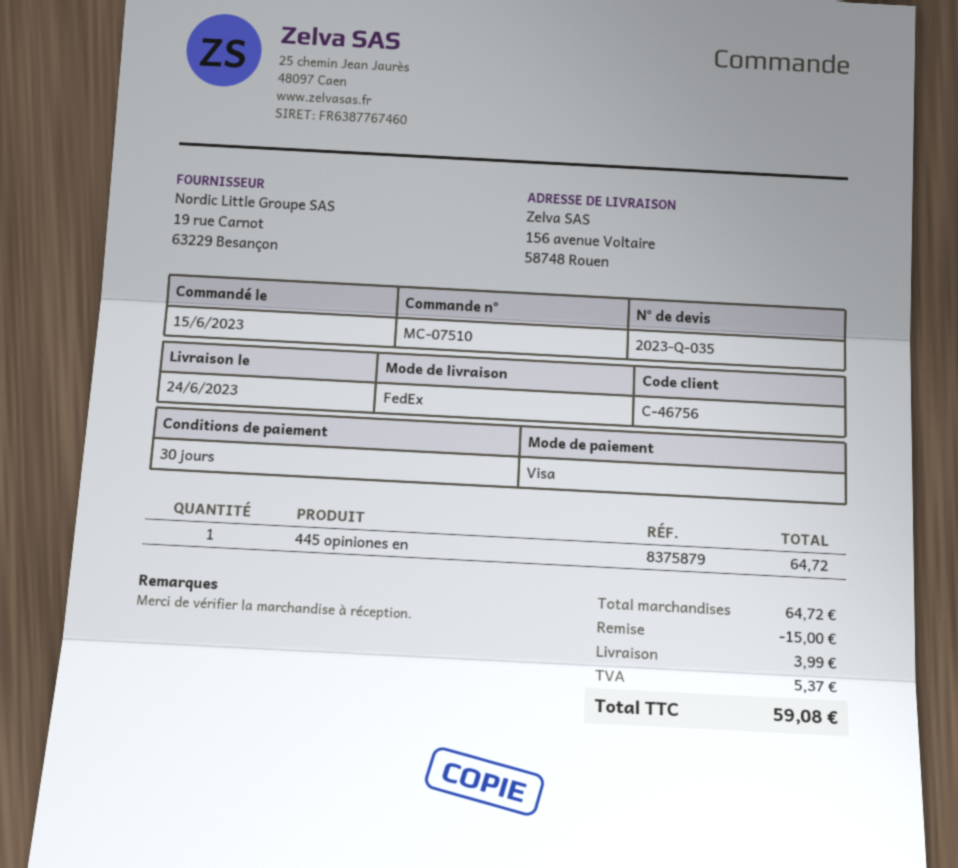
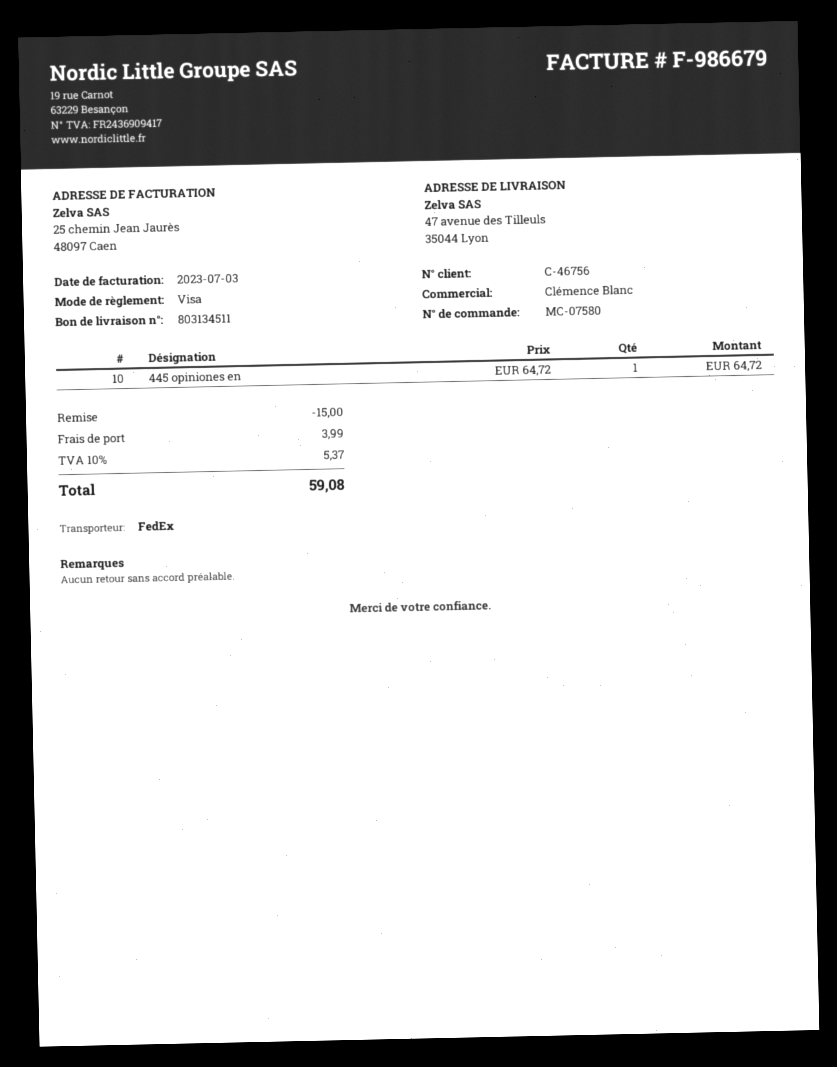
order number: MC-07510 -> MC-07580
ship to: 156 avenue Voltaire, 58748 Rouen -> 47 avenue des Tilleuls, 35044 Lyon

